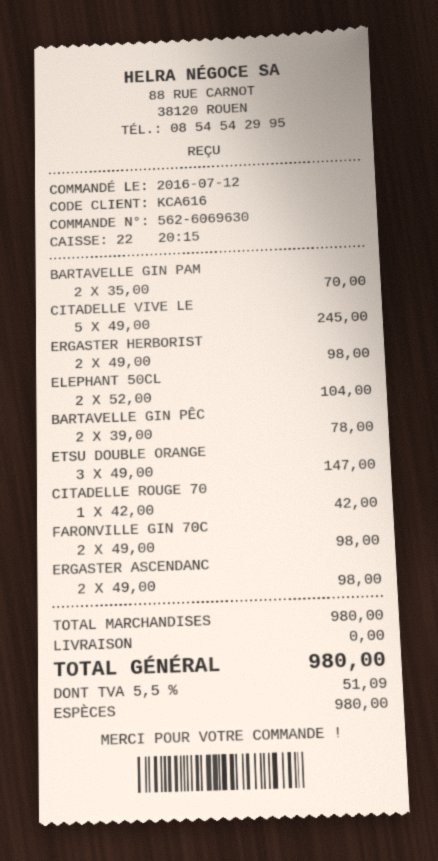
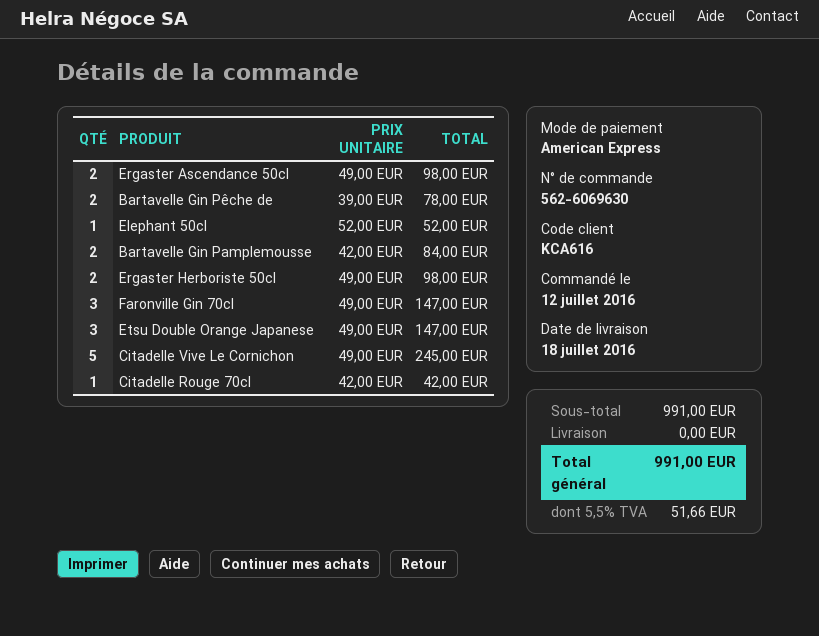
payment method: cash -> American Express
BARTAVELLE GIN PAM: 2 x 35.00 = 70.00 -> 2 x 42.00 = 84.00
ELEPHANT 50CL: 2 x 52.00 = 104.00 -> 1 x 52.00 = 52.00
FARONVILLE GIN 70C: 2 x 49.00 = 98.00 -> 3 x 49.00 = 147.00
subtotal: 980.00 -> 991.00
tax: 5.5% = 51.09 -> 5.5% = 51.66
total: 980.00 -> 991.00

